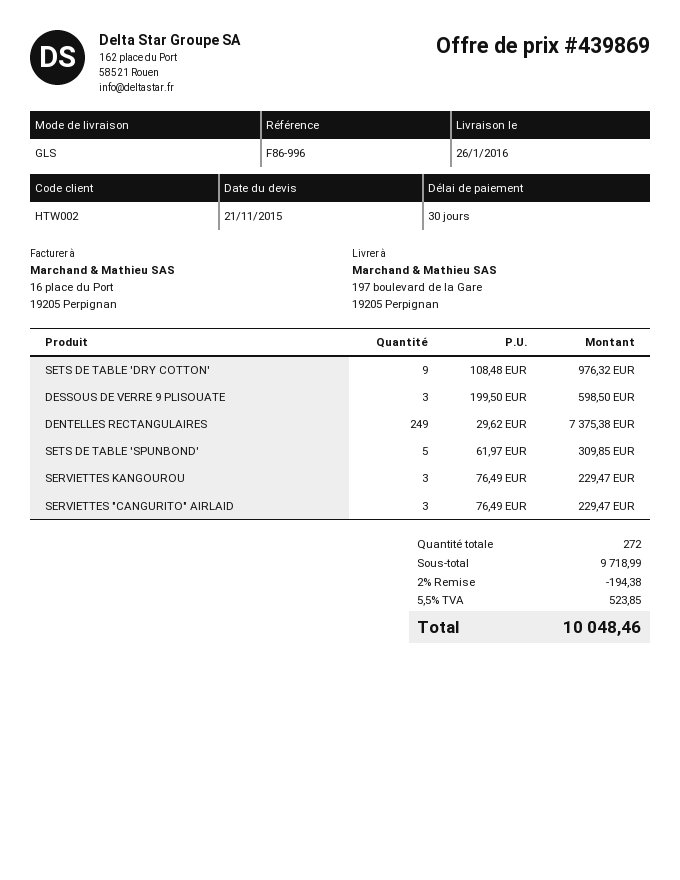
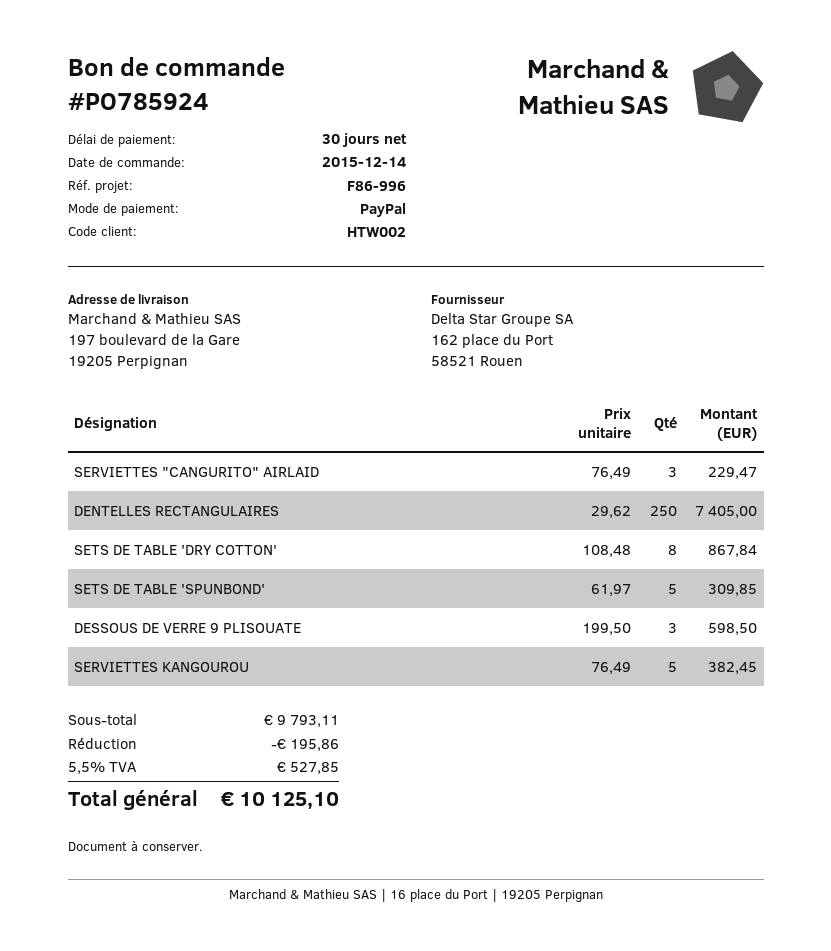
SETS DE TABLE 'DRY COTTON': 9 x 108.48 = 976.32 -> 8 x 108.48 = 867.84
DENTELLES RECTANGULAIRES: 249 x 29.62 = 7375.38 -> 250 x 29.62 = 7405.00
SERVIETTES KANGOUROU: 3 x 76.49 = 229.47 -> 5 x 76.49 = 382.45
subtotal: 9718.99 -> 9793.11
discount: 194.38 -> 195.86
tax: 5.5% = 523.85 -> 5.5% = 527.85
total: 10048.46 -> 10125.10

